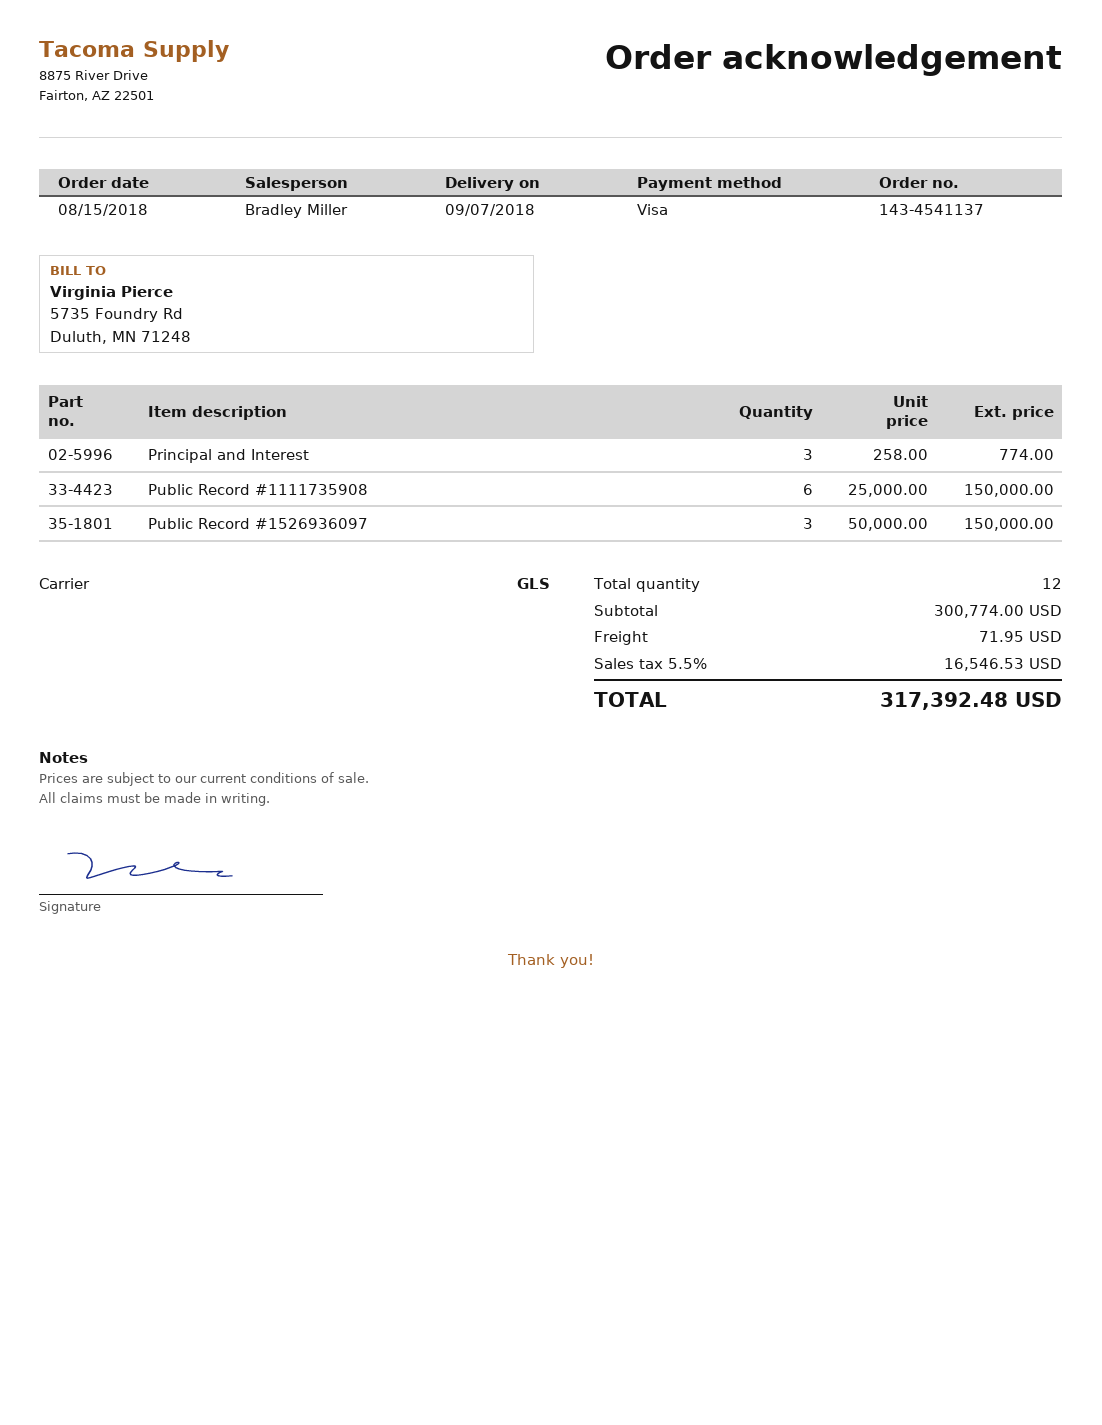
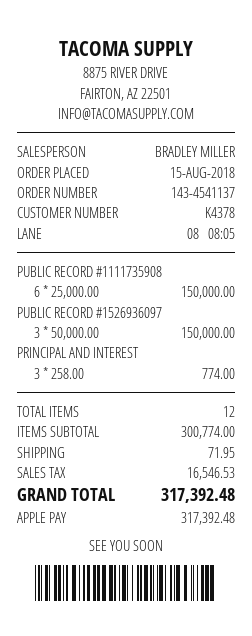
payment method: Visa -> Apple Pay

